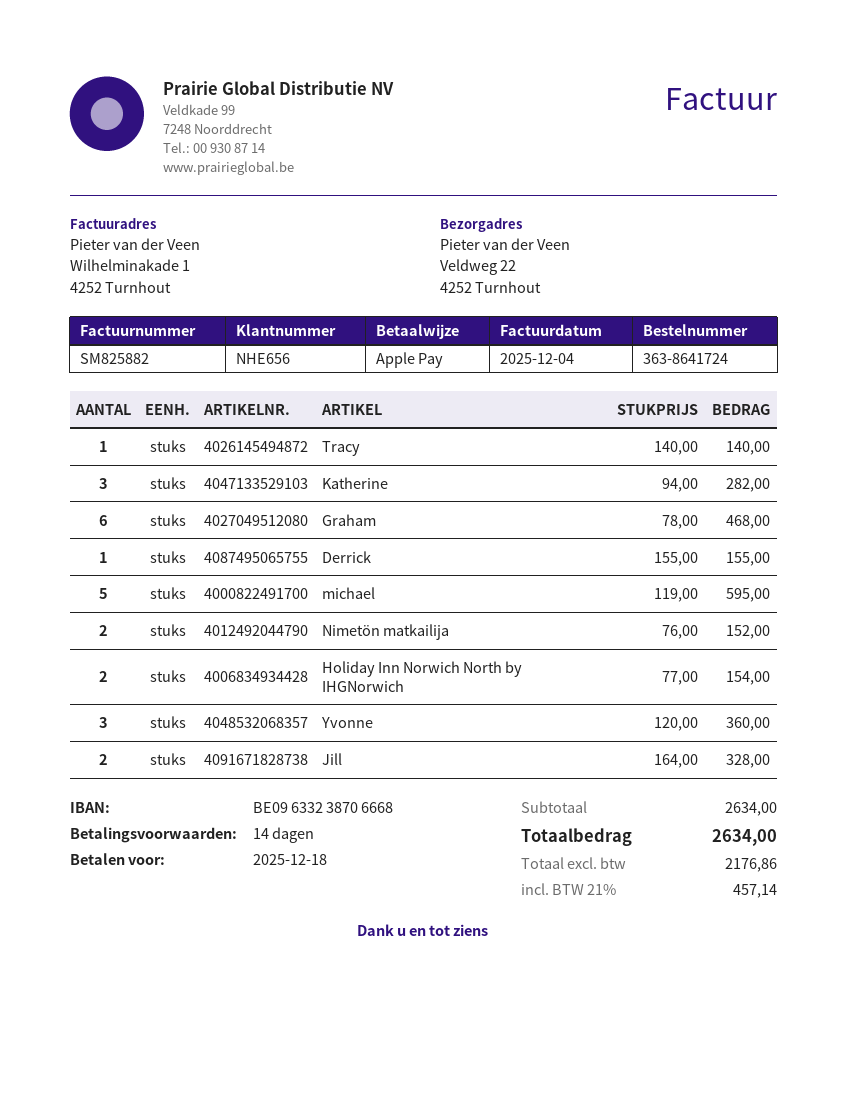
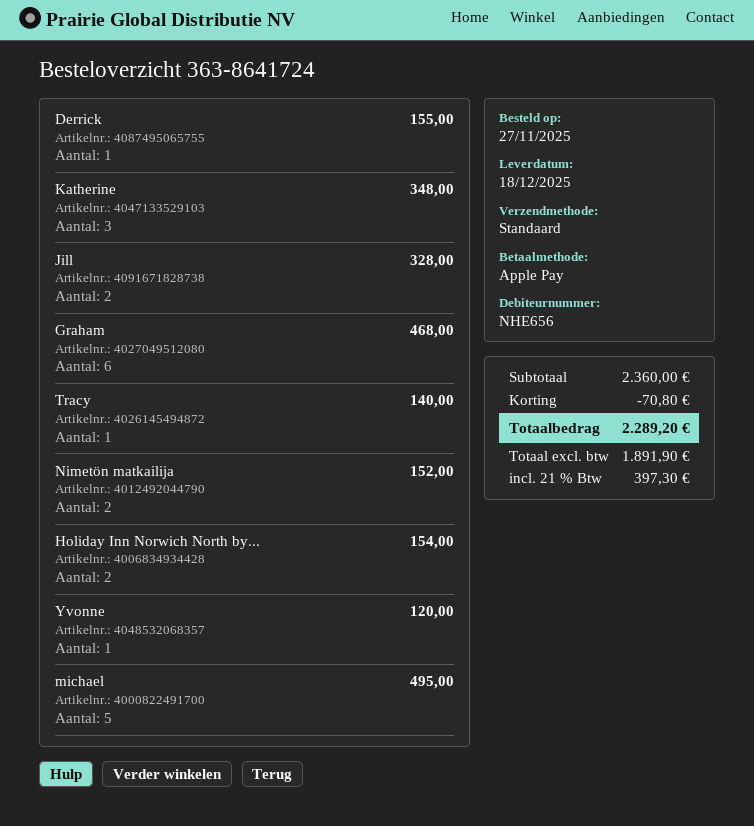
Katherine: 3 for 282.00 -> 3 for 348.00
michael: 5 for 595.00 -> 5 for 495.00
Yvonne: 3 for 360.00 -> 1 for 120.00
subtotal: 2634.00 -> 2360.00
discount: none -> 70.80
net: 2176.86 -> 1891.90
tax: 21% = 457.14 -> 21% = 397.30
total: 2634.00 -> 2289.20

